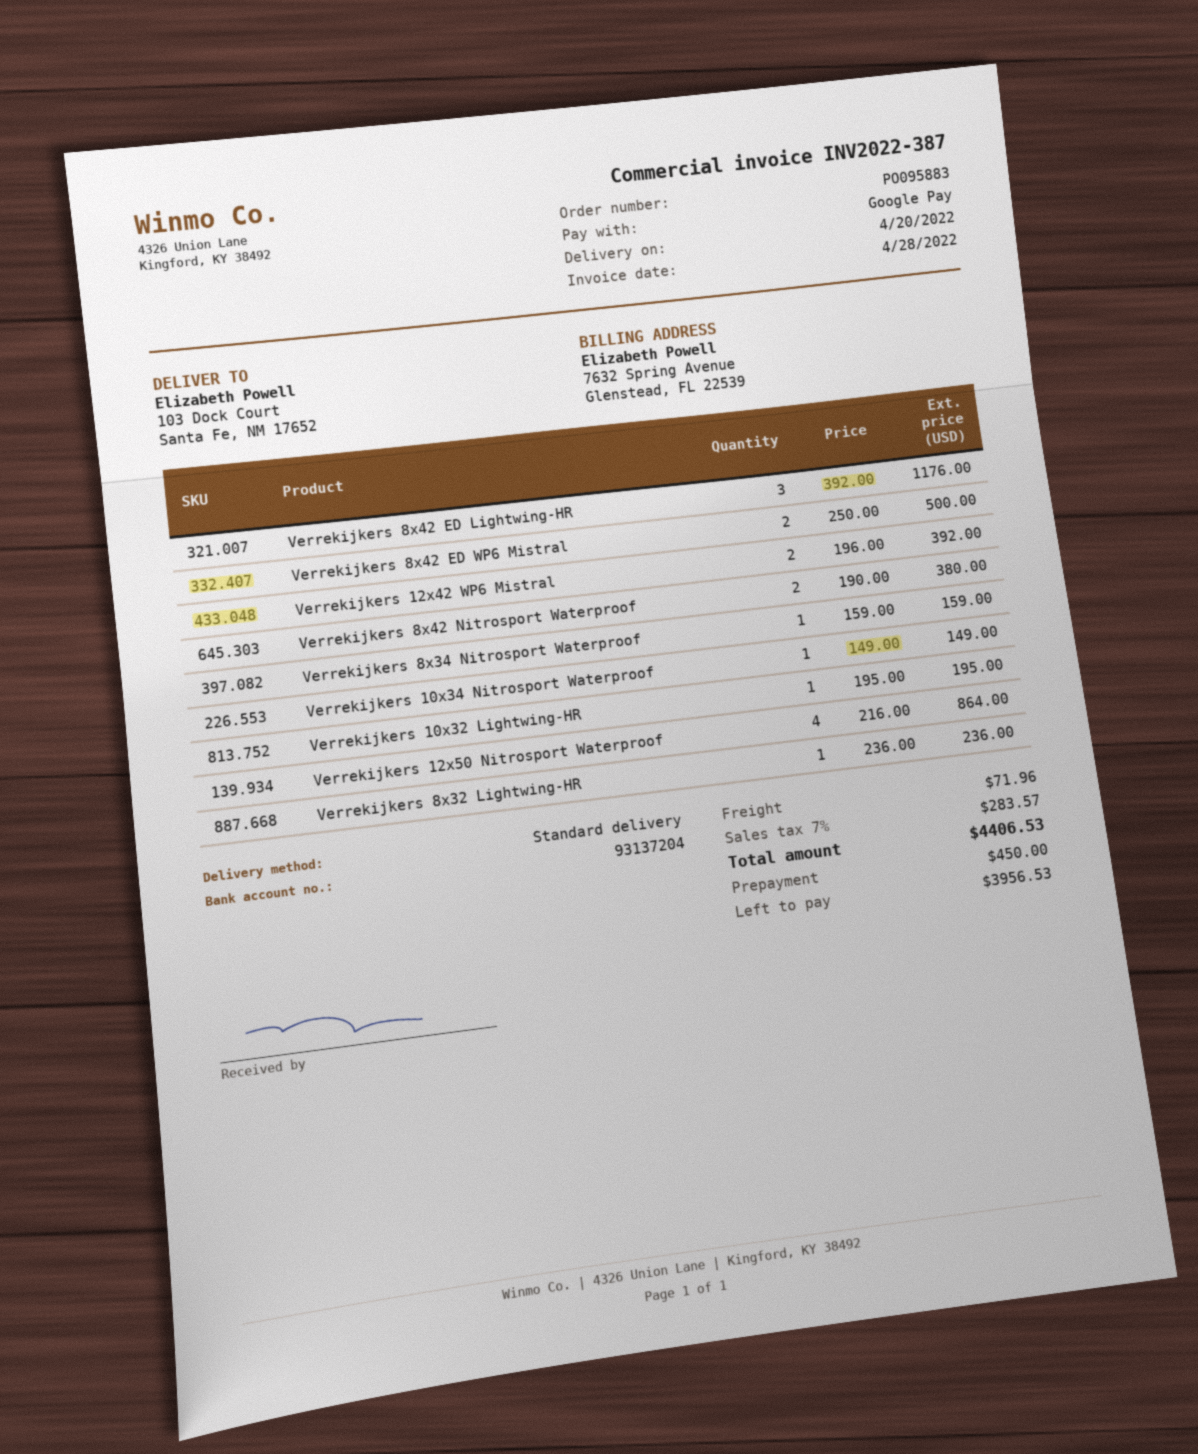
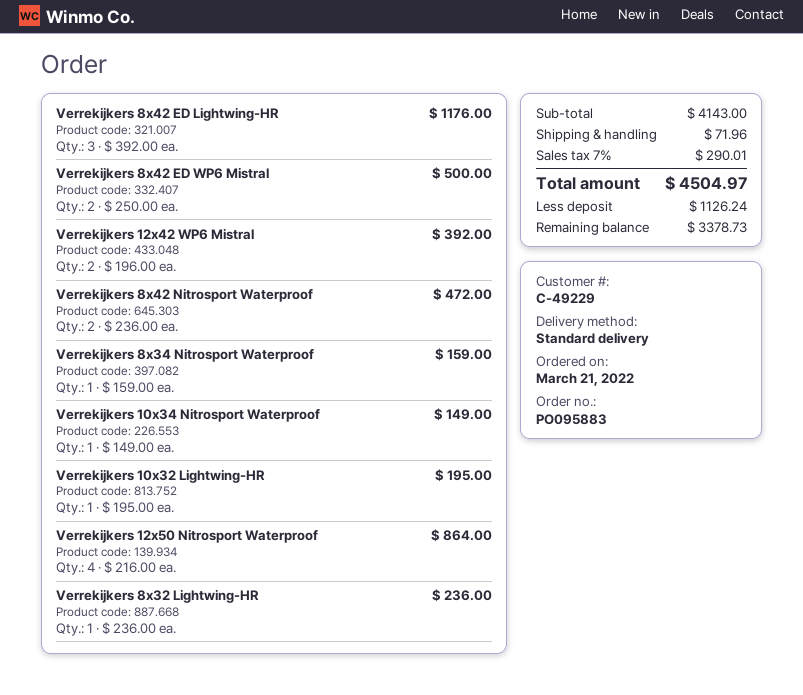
Verrekijkers 8x42 Nitrosport Waterproof: 2 x 190.00 = 380.00 -> 2 x 236.00 = 472.00
tax: 7% = 283.57 -> 7% = 290.01
total: 4406.53 -> 4504.97
deposit: 450.00 -> 1126.24
balance: 3956.53 -> 3378.73

